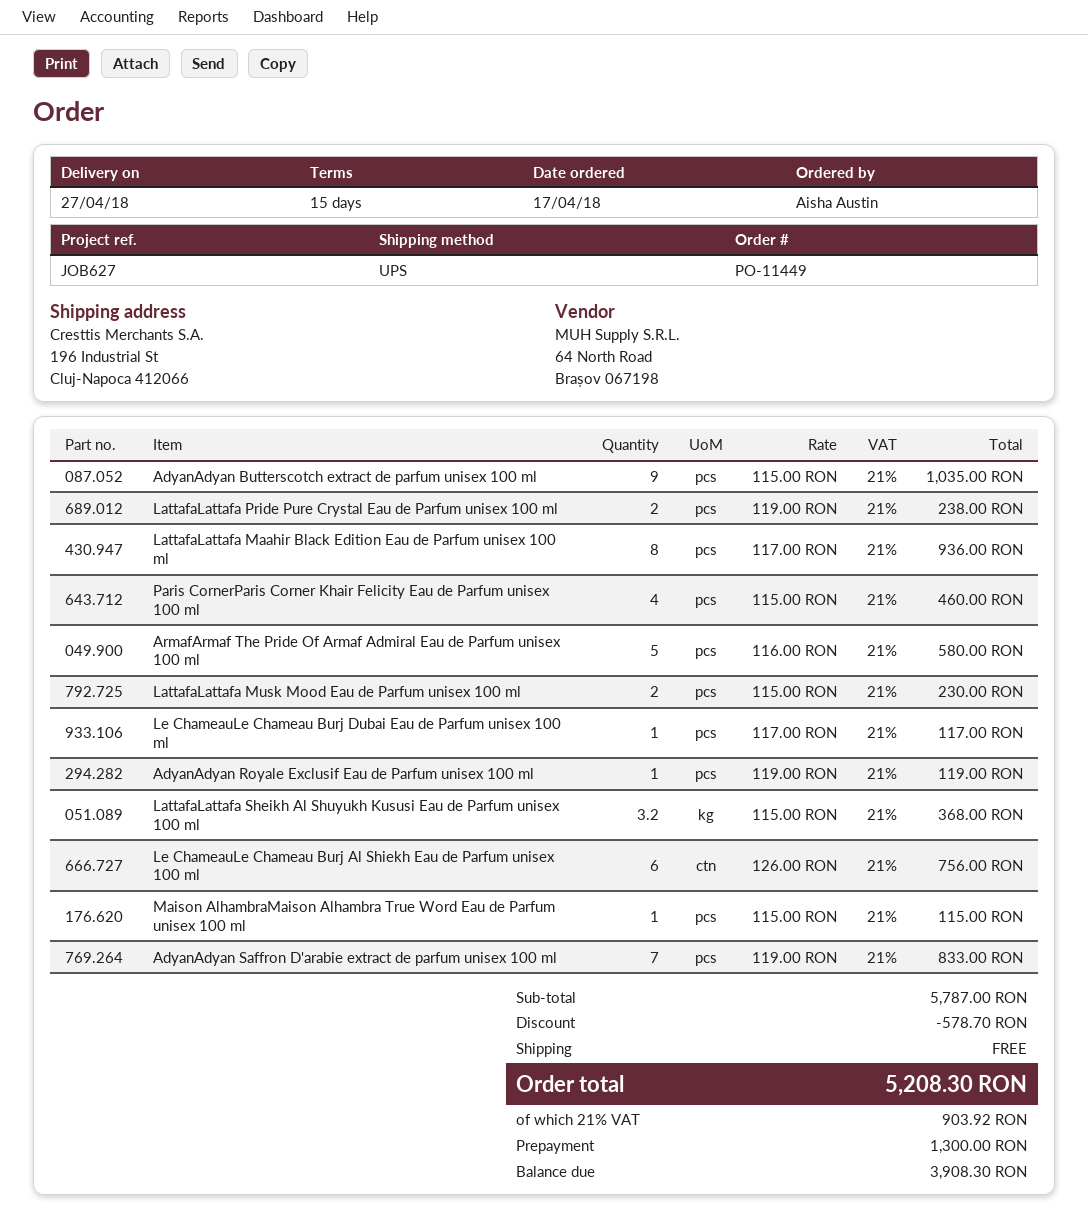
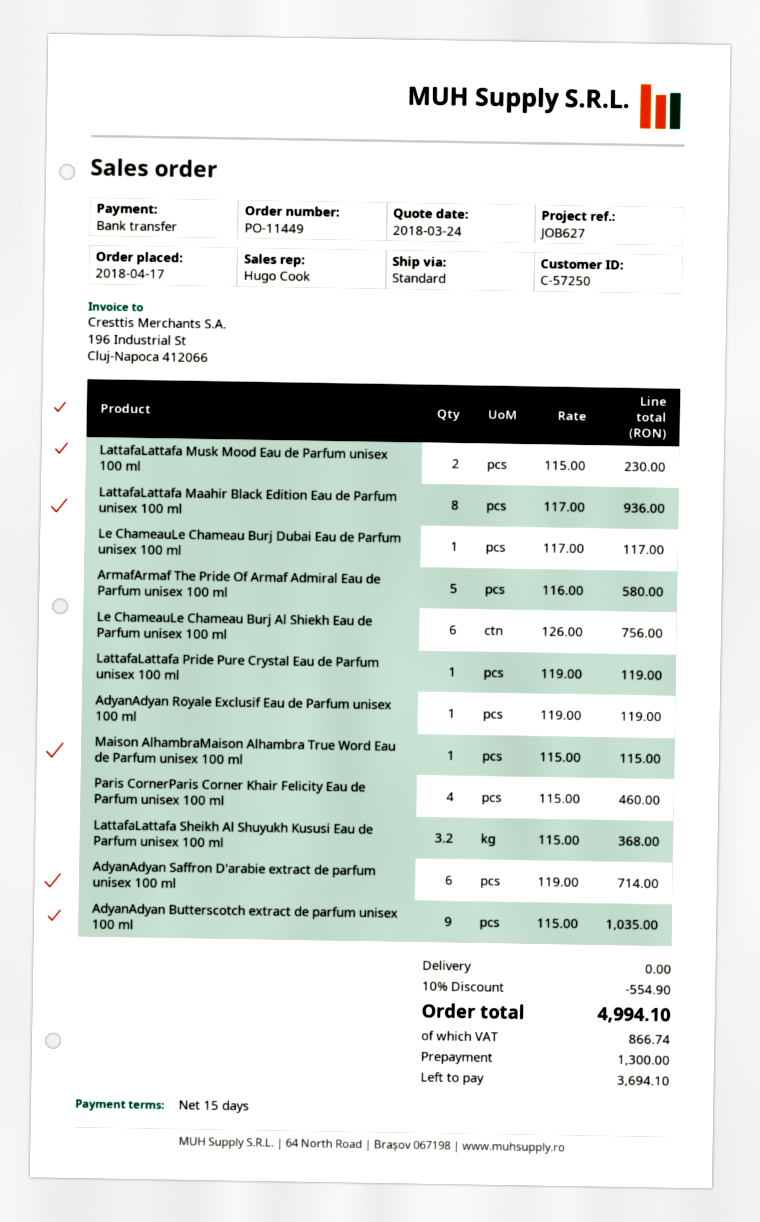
shipping method: UPS -> standard
LattafaLattafa Pride Pure Crystal Eau de Parfum unisex 100 ml: 2 x 119.00 = 238.00 -> 1 x 119.00 = 119.00
AdyanAdyan Saffron D'arabie extract de parfum unisex 100 ml: 7 x 119.00 = 833.00 -> 6 x 119.00 = 714.00
discount: 578.70 -> 554.90
tax: 903.92 -> 866.74
total: 5208.30 -> 4994.10
balance: 3908.30 -> 3694.10

